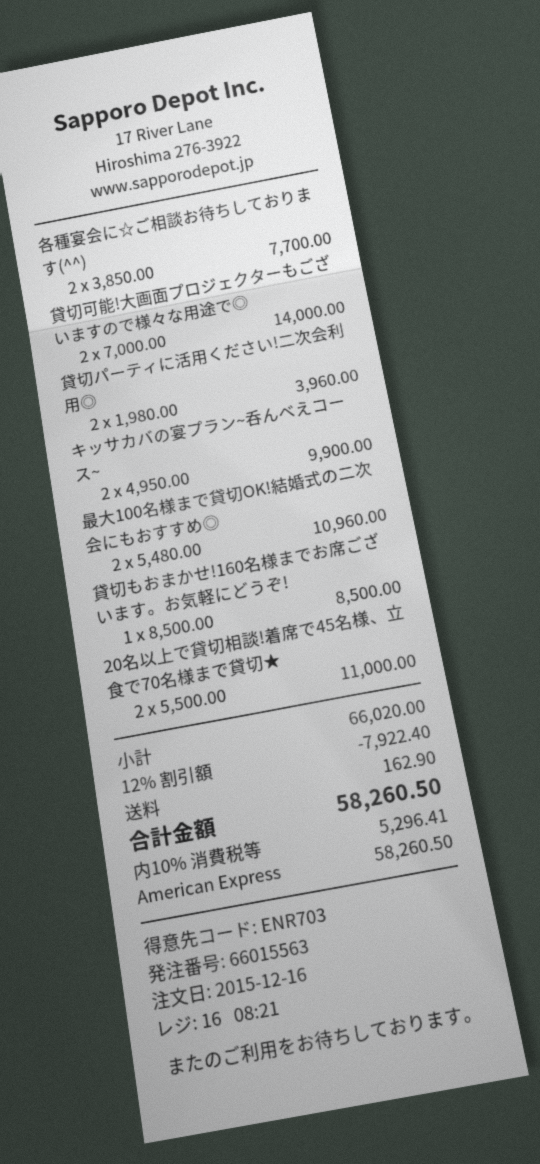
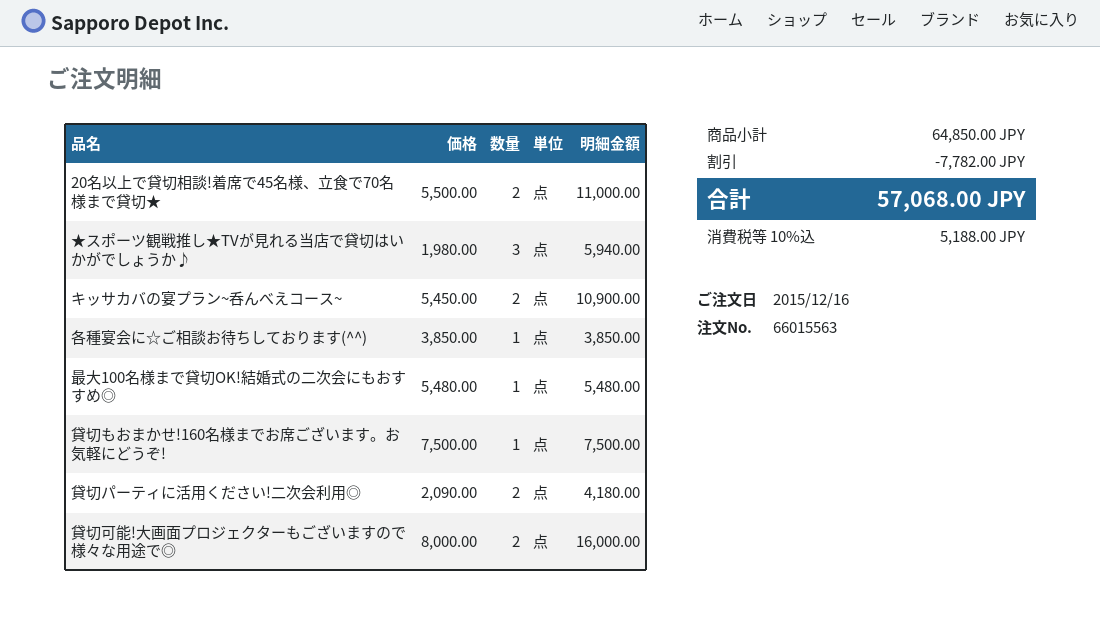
各種宴会に☆ご相談お待ちしております(^^): 2 x 3850.00 = 7700.00 -> 1 x 3850.00 = 3850.00
貸切可能!大画面プロジェクターもございますので様々な用途で◎: 2 x 7000.00 = 14000.00 -> 2 x 8000.00 = 16000.00
貸切パーティに活用ください!二次会利用◎: 2 x 1980.00 = 3960.00 -> 2 x 2090.00 = 4180.00
キッサカバの宴プラン~呑んべえコース~: 2 x 4950.00 = 9900.00 -> 2 x 5450.00 = 10900.00
最大100名様まで貸切OK!結婚式の二次会にもおすすめ◎: 2 x 5480.00 = 10960.00 -> 1 x 5480.00 = 5480.00
貸切もおまかせ!160名様までお席ございます。お気軽にどうぞ!: 1 x 8500.00 = 8500.00 -> 1 x 7500.00 = 7500.00
★スポーツ観戦推し★TVが見れる当店で貸切はいかがでしょうか♪: none -> 3 x 1980.00 = 5940.00
subtotal: 66020.00 -> 64850.00
discount: 7922.40 -> 7782.00
shipping: 162.90 -> none
tax: 10% = 5296.41 -> 10% = 5188.00
total: 58260.50 -> 57068.00

